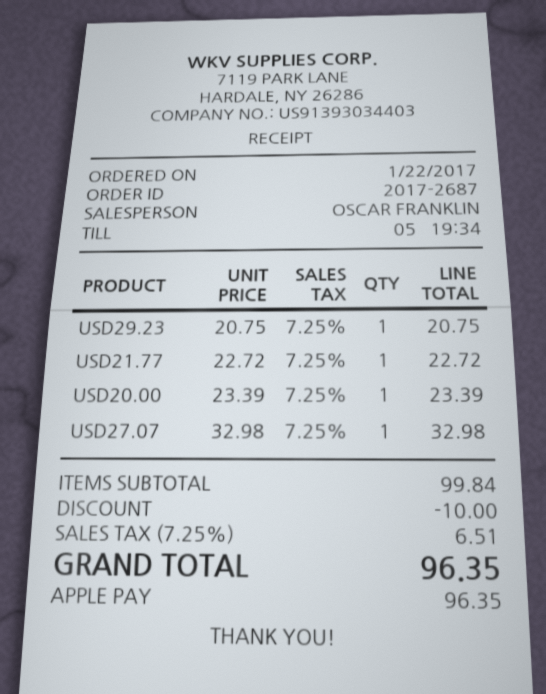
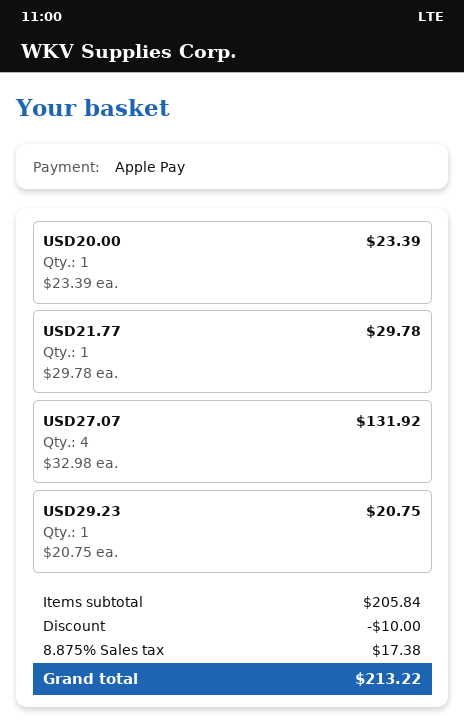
USD21.77: 1 x 22.72 = 22.72 -> 1 x 29.78 = 29.78
USD27.07: 1 x 32.98 = 32.98 -> 4 x 32.98 = 131.92
subtotal: 99.84 -> 205.84
tax: 7.25% = 6.51 -> 8.875% = 17.38
total: 96.35 -> 213.22

